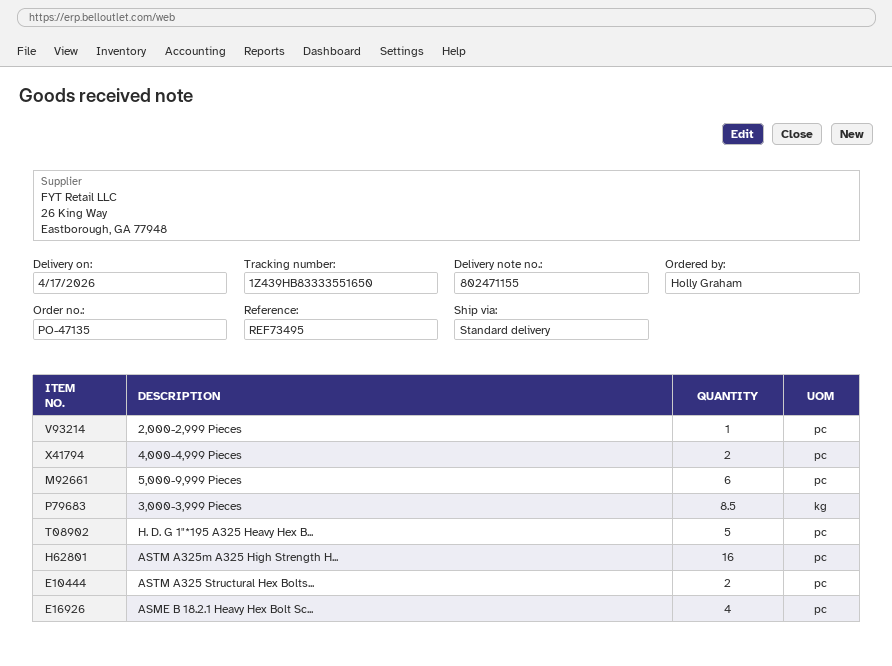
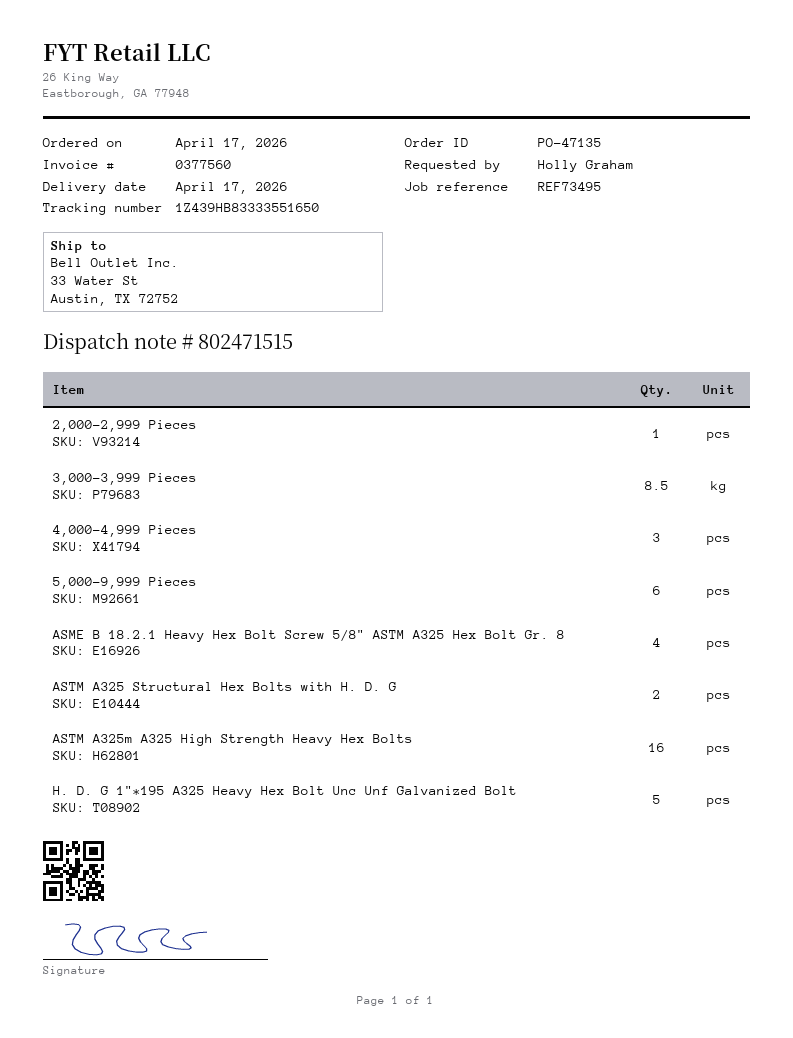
delivery note number: 802471155 -> 802471515
4,000-4,999 Pieces: 2 -> 3

